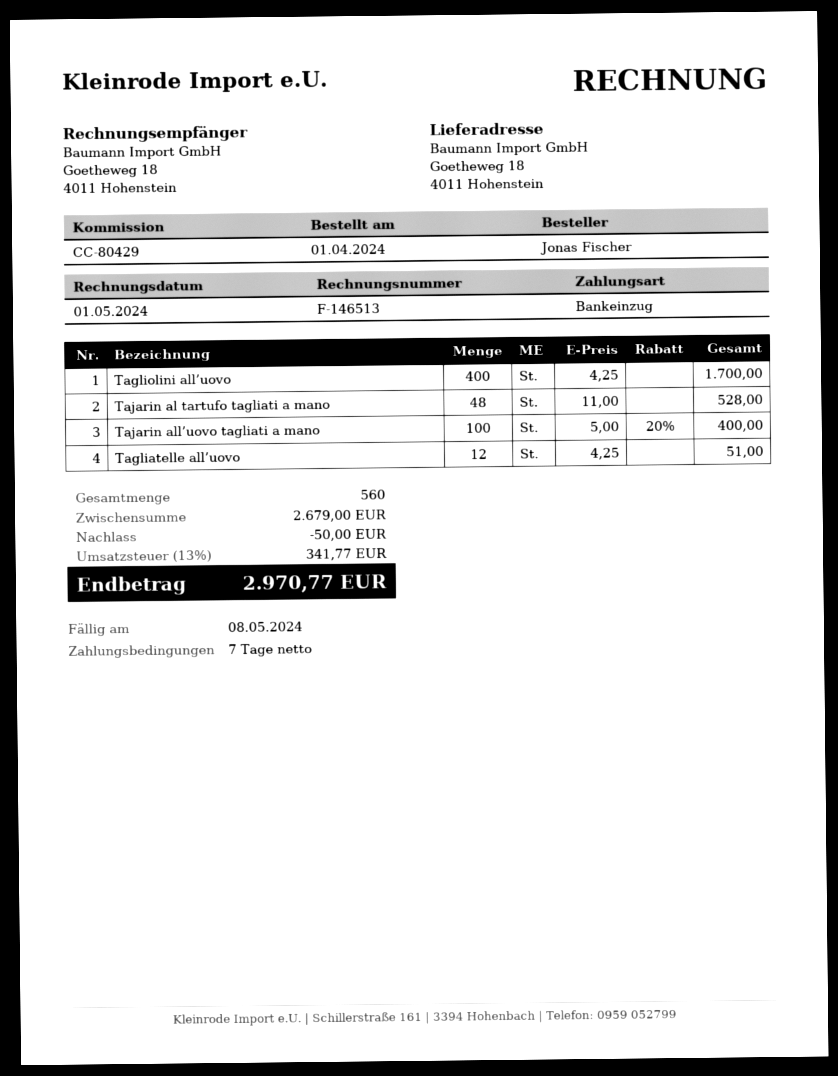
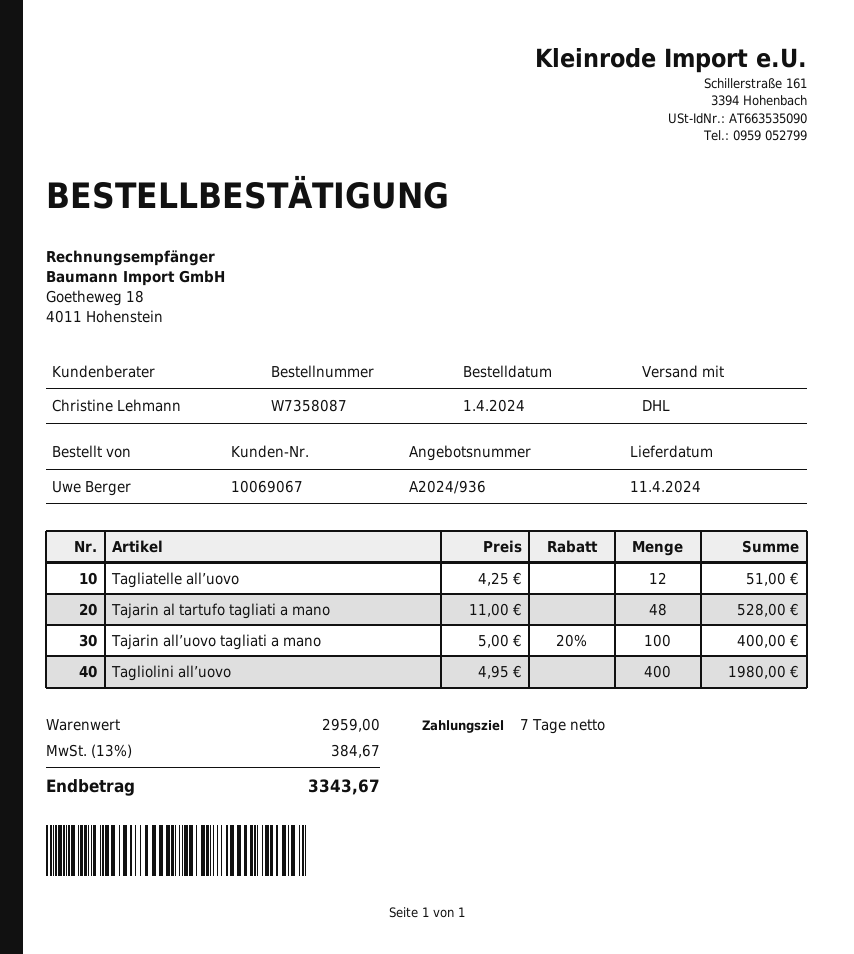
ordered by: Jonas Fischer -> Uwe Berger
Tagliolini all’uovo: 400 x 4.25 = 1700.00 -> 400 x 4.95 = 1980.00
subtotal: 2679.00 -> 2959.00
discount: 50.00 -> none
tax: 13% = 341.77 -> 13% = 384.67
total: 2970.77 -> 3343.67

